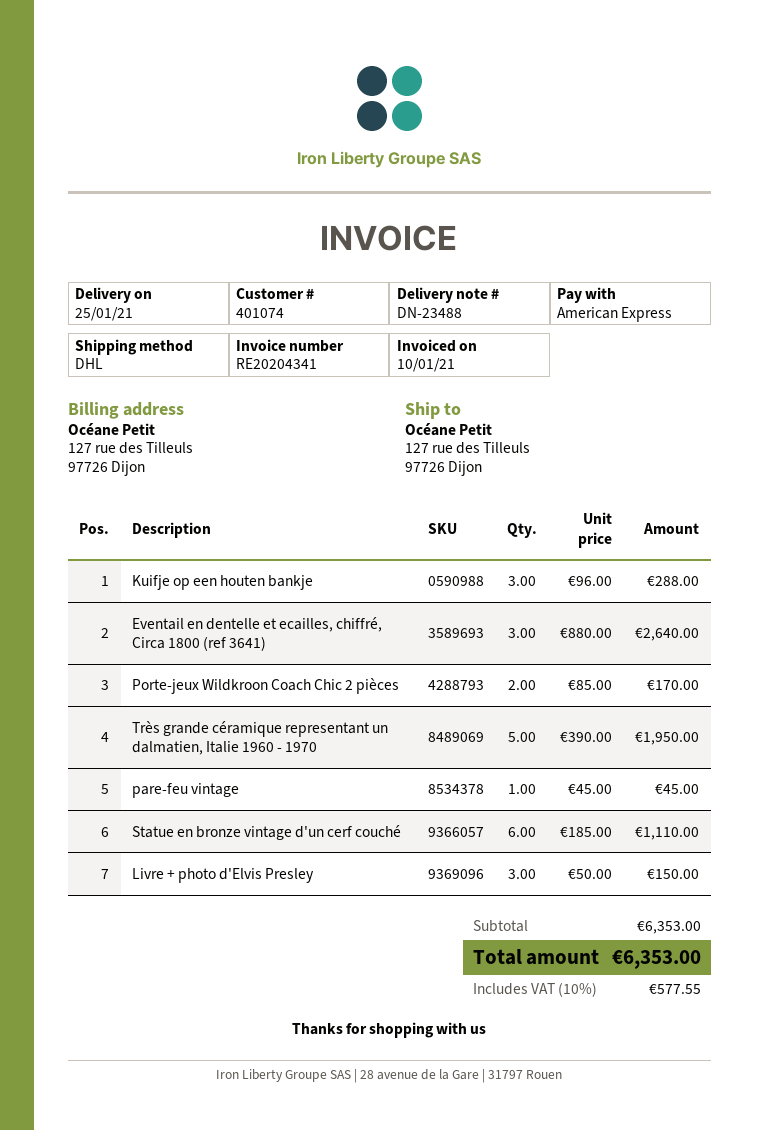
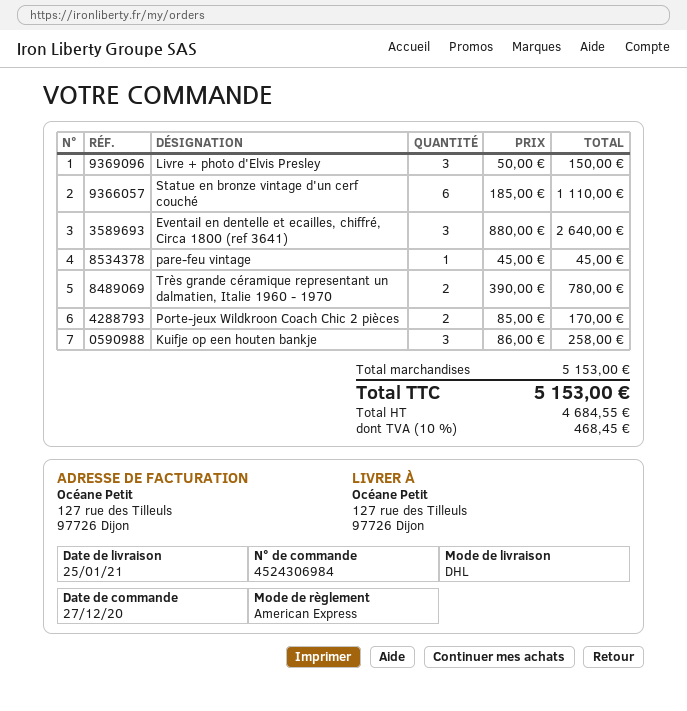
Kuifje op een houten bankje: 3 x 96.00 = 288.00 -> 3 x 86.00 = 258.00
Très grande céramique representant un dalmatien, Italie 1960 - 1970: 5 x 390.00 = 1950.00 -> 2 x 390.00 = 780.00
subtotal: 6353.00 -> 5153.00
tax: 10% = 577.55 -> 10% = 468.45
total: 6353.00 -> 5153.00

